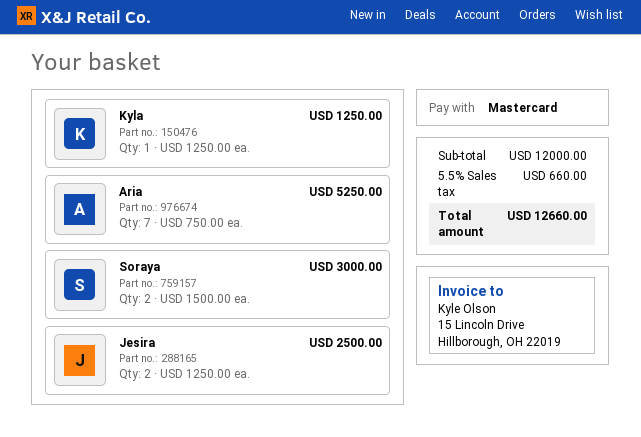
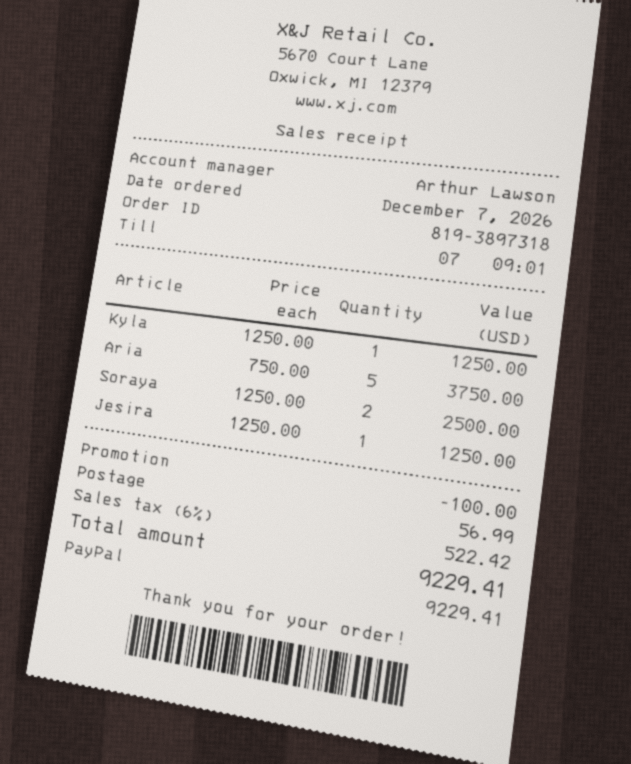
payment method: Mastercard -> PayPal
Aria: 7 x 750.00 = 5250.00 -> 5 x 750.00 = 3750.00
Soraya: 2 x 1500.00 = 3000.00 -> 2 x 1250.00 = 2500.00
Jesira: 2 x 1250.00 = 2500.00 -> 1 x 1250.00 = 1250.00
discount: none -> 100.00
shipping: none -> 56.99
tax: 5.5% = 660.00 -> 6% = 522.42
total: 12660.00 -> 9229.41

